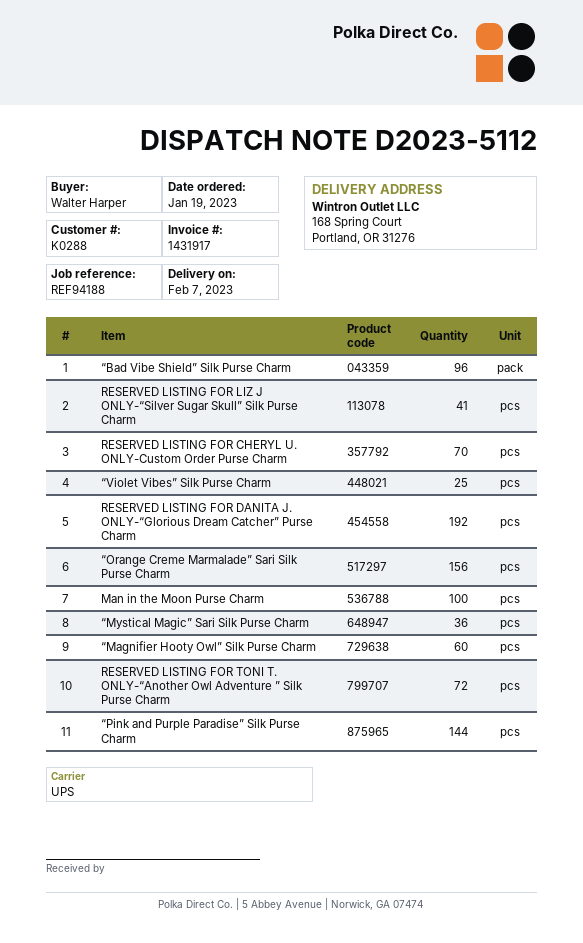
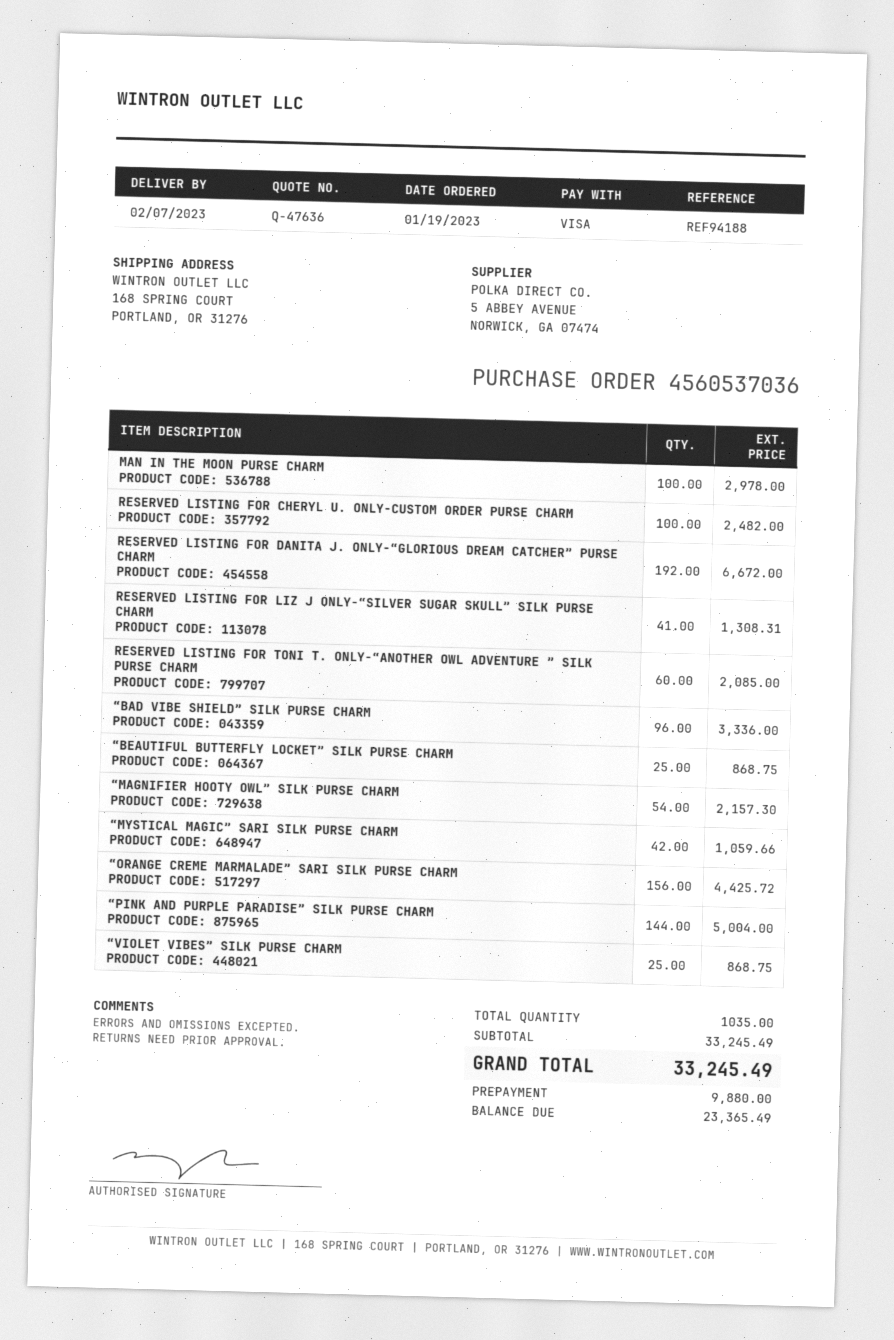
RESERVED LISTING FOR CHERYL U. ONLY-Custom Order Purse Charm: 70 -> 100
“Mystical Magic” Sari Silk Purse Charm: 36 -> 42
“Magnifier Hooty Owl” Silk Purse Charm: 60 -> 54
RESERVED LISTING FOR TONI T. ONLY-“Another Owl Adventure ” Silk Purse Charm: 72 -> 60
“BEAUTIFUL BUTTERFLY LOCKET” SILK PURSE CHARM: none -> 25

